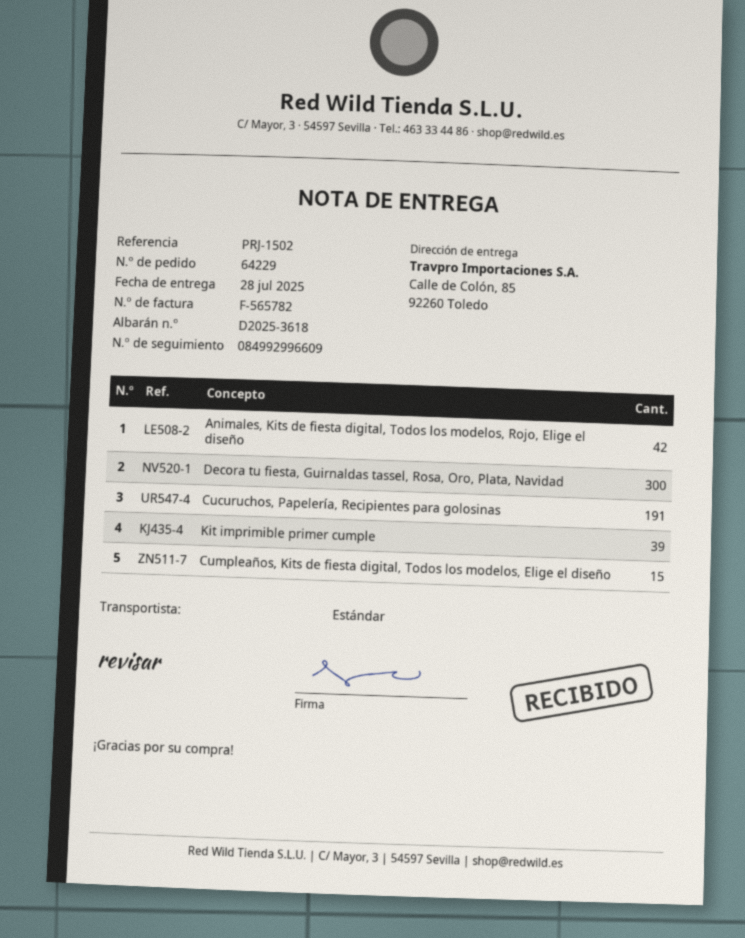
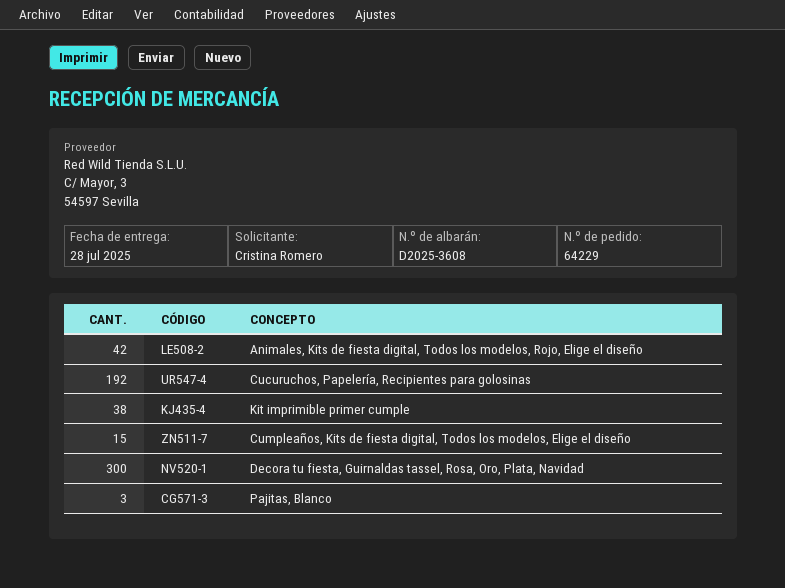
delivery note number: D2025-3618 -> D2025-3608
Cucuruchos, Papelería, Recipientes para golosinas: 191 -> 192
Kit imprimible primer cumple: 39 -> 38
Pajitas, Blanco: none -> 3

